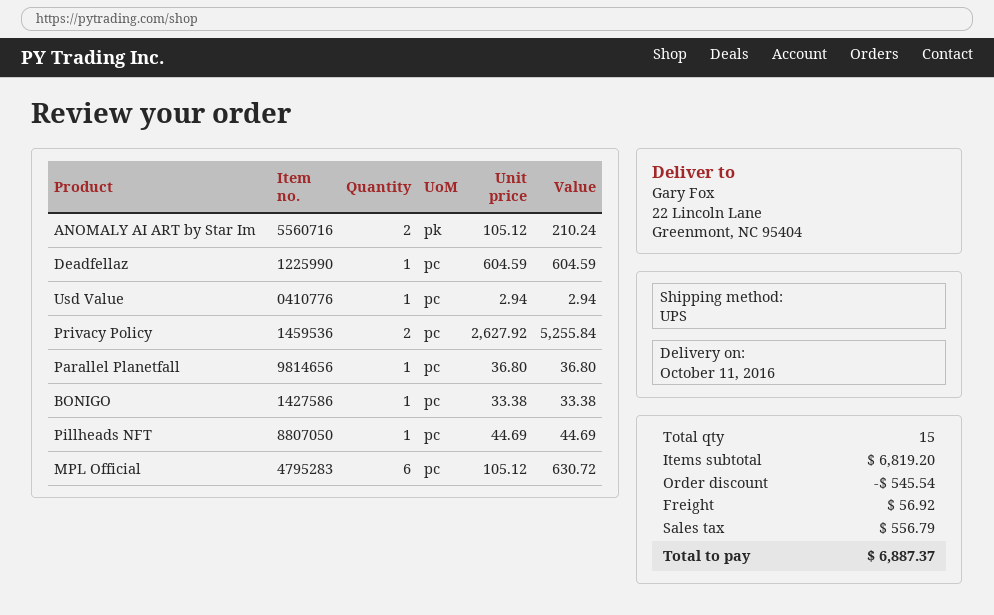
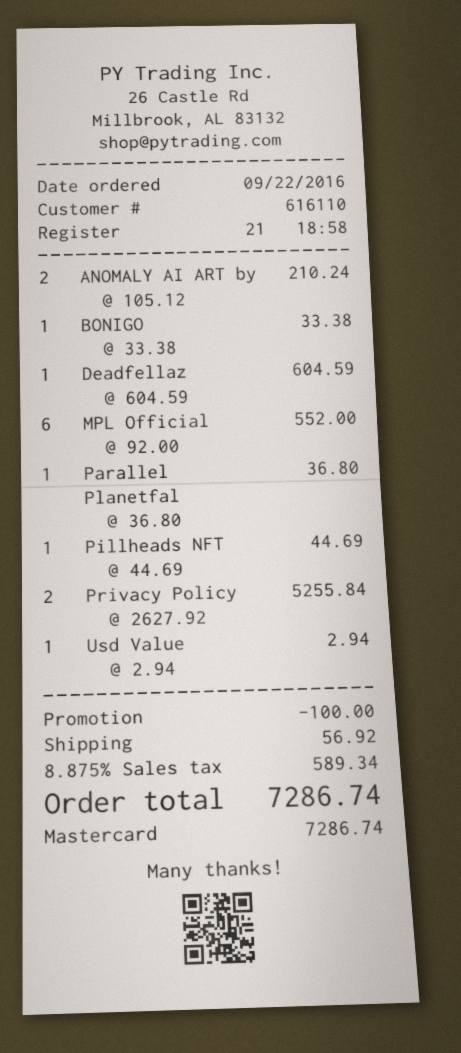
MPL Official: 6 x 105.12 = 630.72 -> 6 x 92.00 = 552.00
discount: 545.54 -> 100.00
tax: 556.79 -> 589.34
total: 6887.37 -> 7286.74

